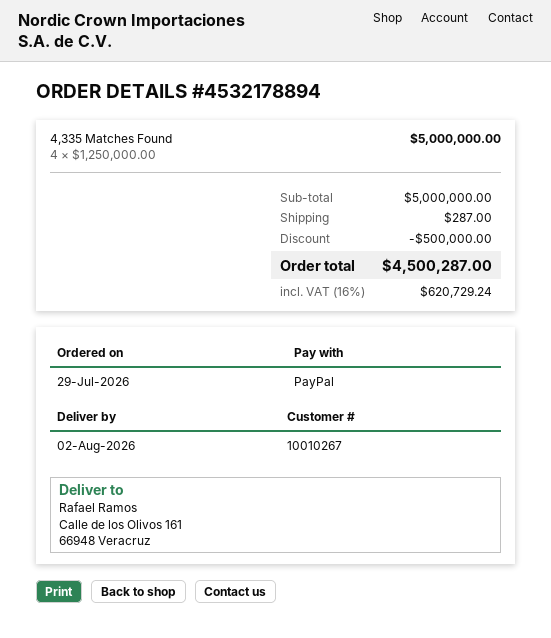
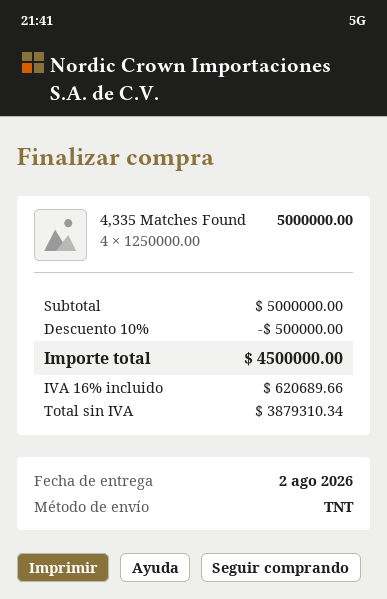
shipping: 287.00 -> none
tax: 16% = 620729.24 -> 16% = 620689.66
total: 4500287.00 -> 4500000.00

